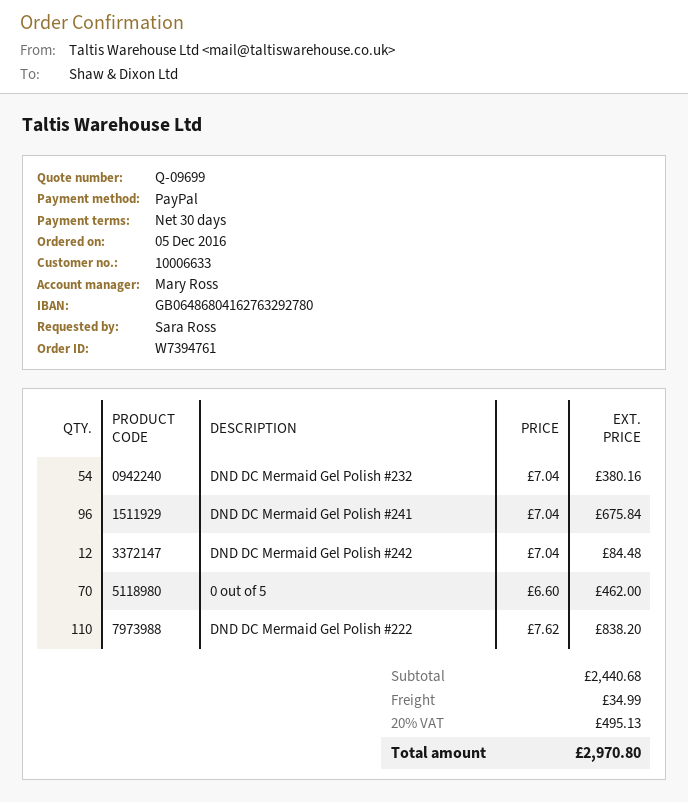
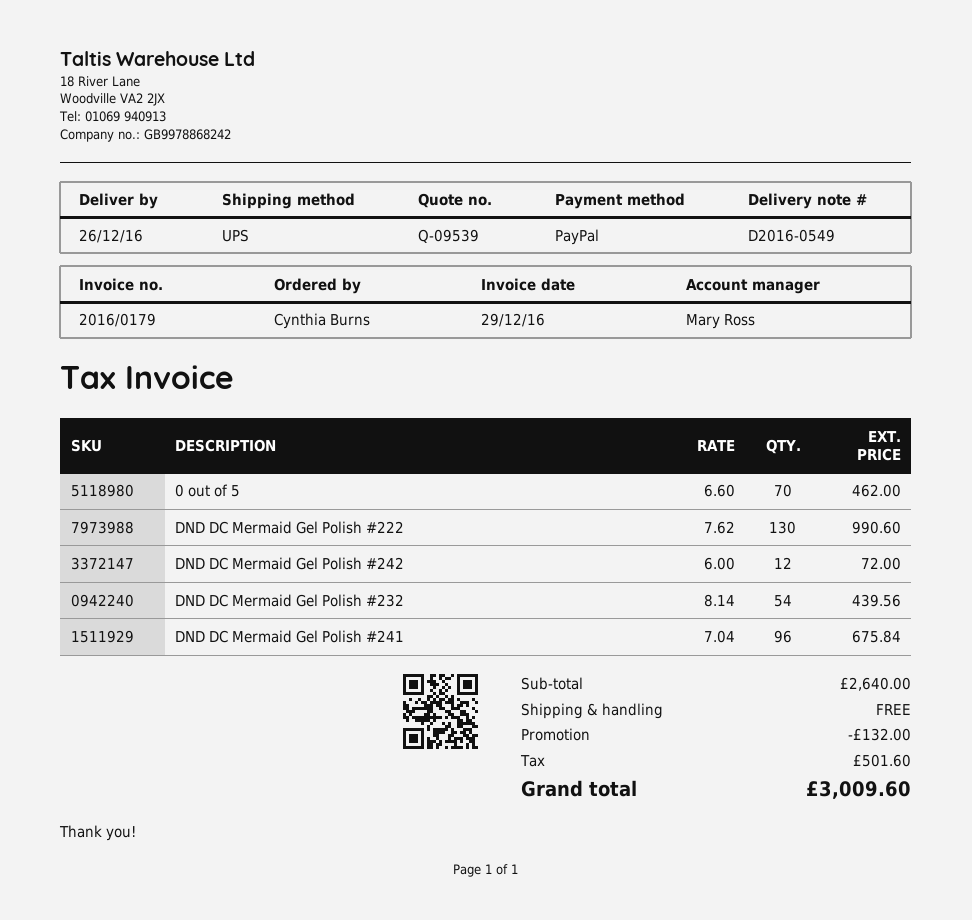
quote number: Q-09699 -> Q-09539
ordered by: Sara Ross -> Cynthia Burns
DND DC Mermaid Gel Polish #232: 54 x 7.04 = 380.16 -> 54 x 8.14 = 439.56
DND DC Mermaid Gel Polish #242: 12 x 7.04 = 84.48 -> 12 x 6.00 = 72.00
DND DC Mermaid Gel Polish #222: 110 x 7.62 = 838.20 -> 130 x 7.62 = 990.60
subtotal: 2440.68 -> 2640.00
discount: none -> 132.00
shipping: 34.99 -> 0.00
tax: 495.13 -> 501.60
total: 2970.80 -> 3009.60

